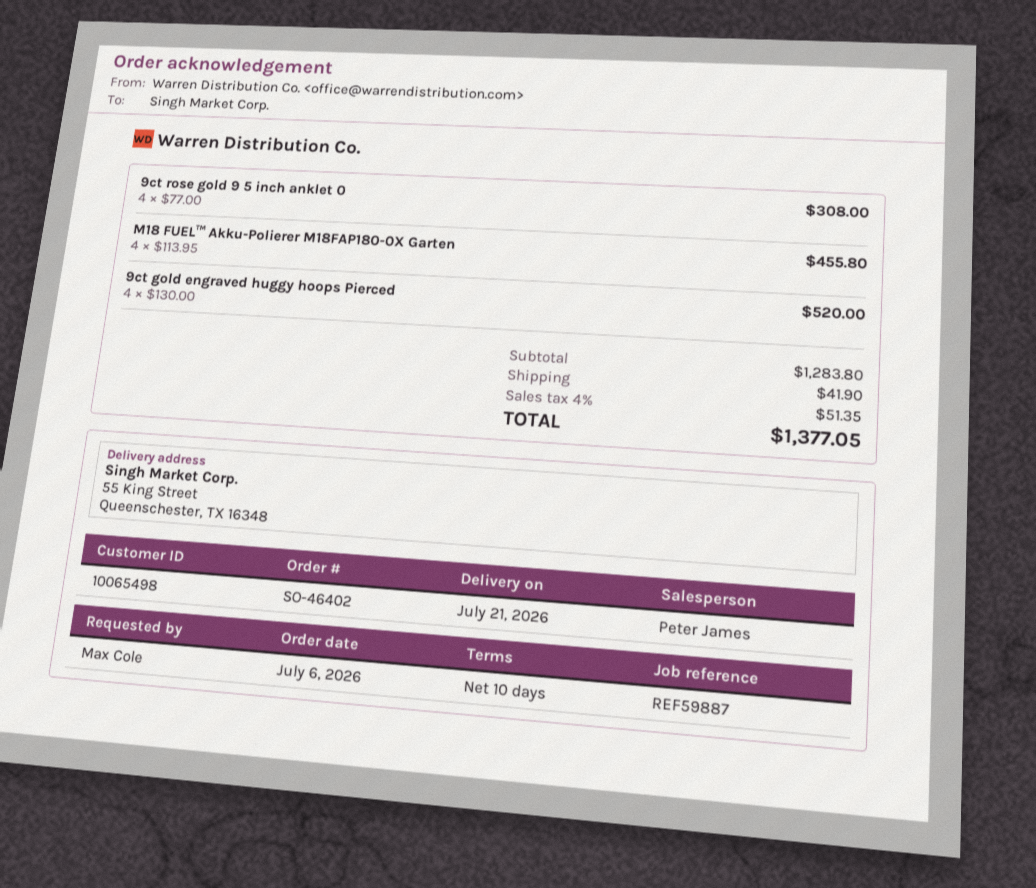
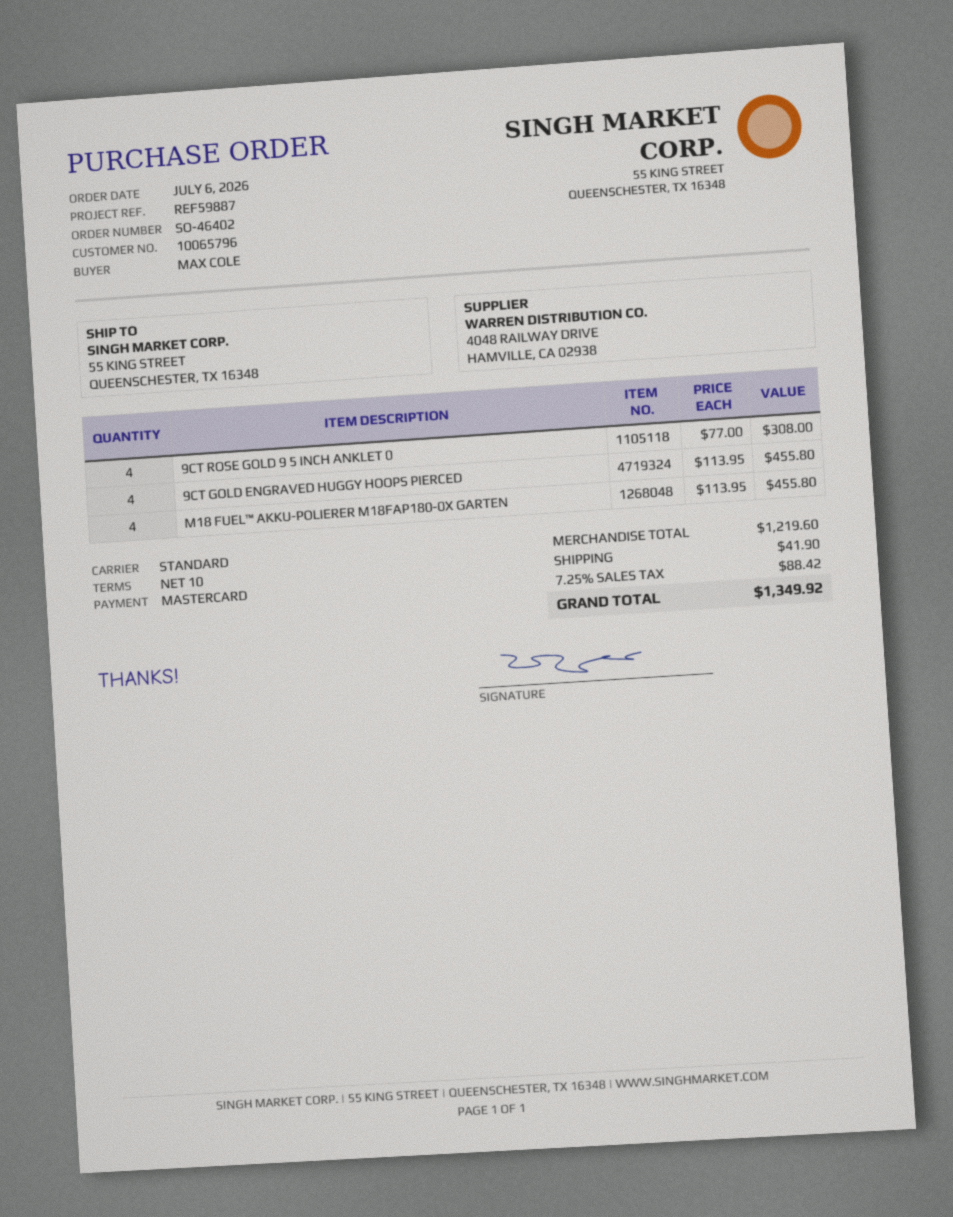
customer number: 10065498 -> 10065796
9ct gold engraved huggy hoops Pierced: 4 x 130.00 = 520.00 -> 4 x 113.95 = 455.80
subtotal: 1283.80 -> 1219.60
tax: 4% = 51.35 -> 7.25% = 88.42
total: 1377.05 -> 1349.92

